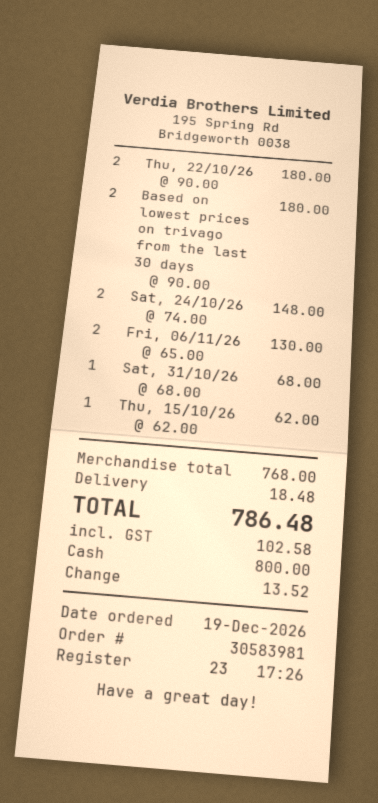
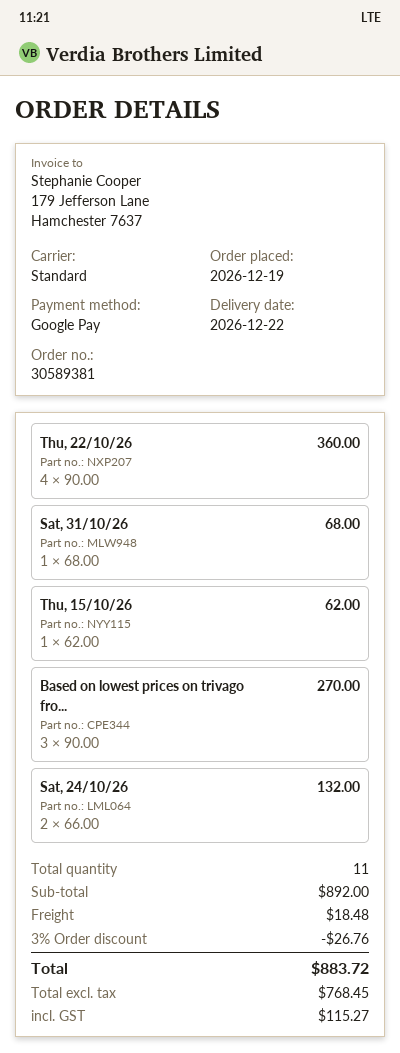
order number: 30583981 -> 30589381
payment method: cash -> Google Pay
Thu, 22/10/26: 2 x 90.00 = 180.00 -> 4 x 90.00 = 360.00
Based on lowest prices on trivago from the last 30 days: 2 x 90.00 = 180.00 -> 3 x 90.00 = 270.00
Sat, 24/10/26: 2 x 74.00 = 148.00 -> 2 x 66.00 = 132.00
Fri, 06/11/26: 2 x 65.00 = 130.00 -> none
subtotal: 768.00 -> 892.00
discount: none -> 3% = 26.76
tax: 102.58 -> 115.27
total: 786.48 -> 883.72

